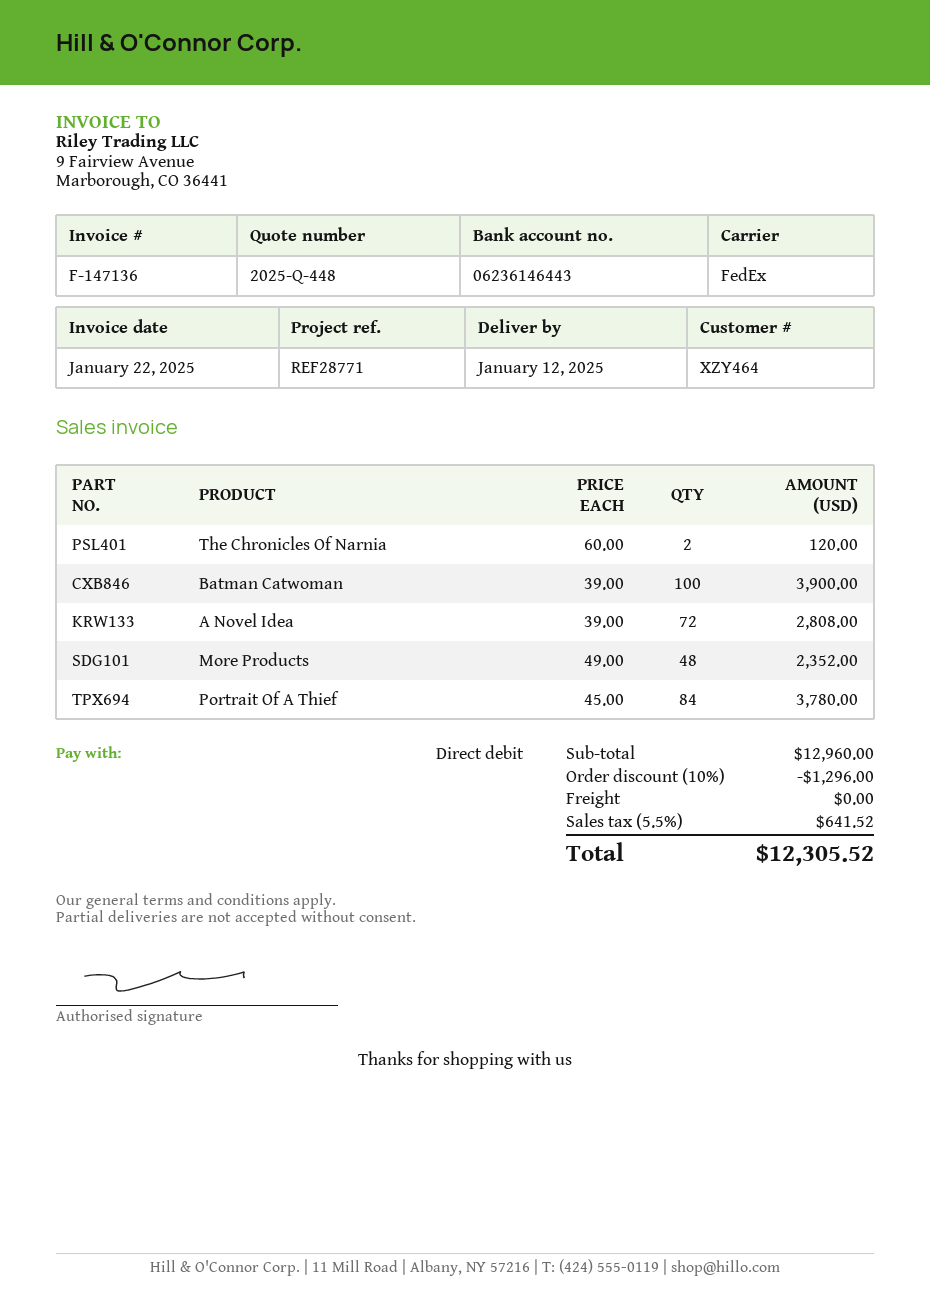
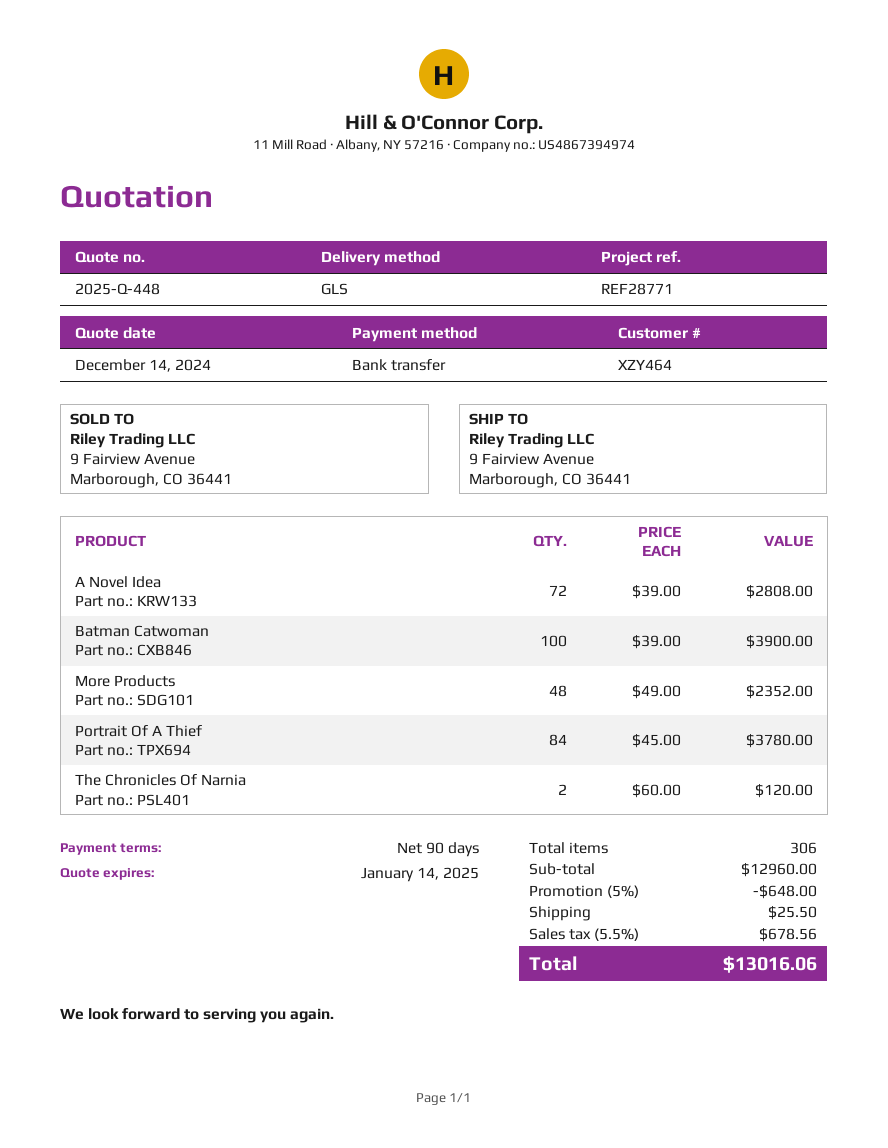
payment method: direct debit -> bank transfer
shipping method: FedEx -> GLS
discount: 10% = 1296.00 -> 5% = 648.00
shipping: 0.00 -> 25.50
tax: 5.5% = 641.52 -> 5.5% = 678.56
total: 12305.52 -> 13016.06

